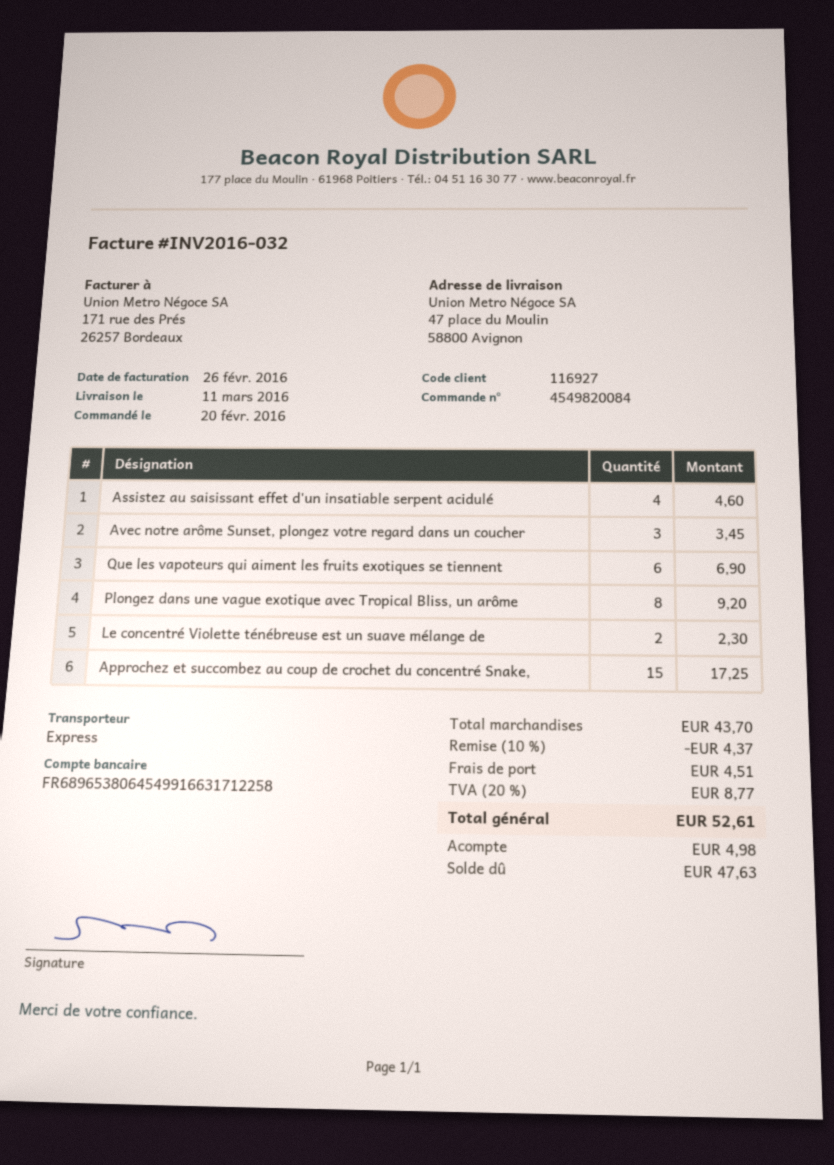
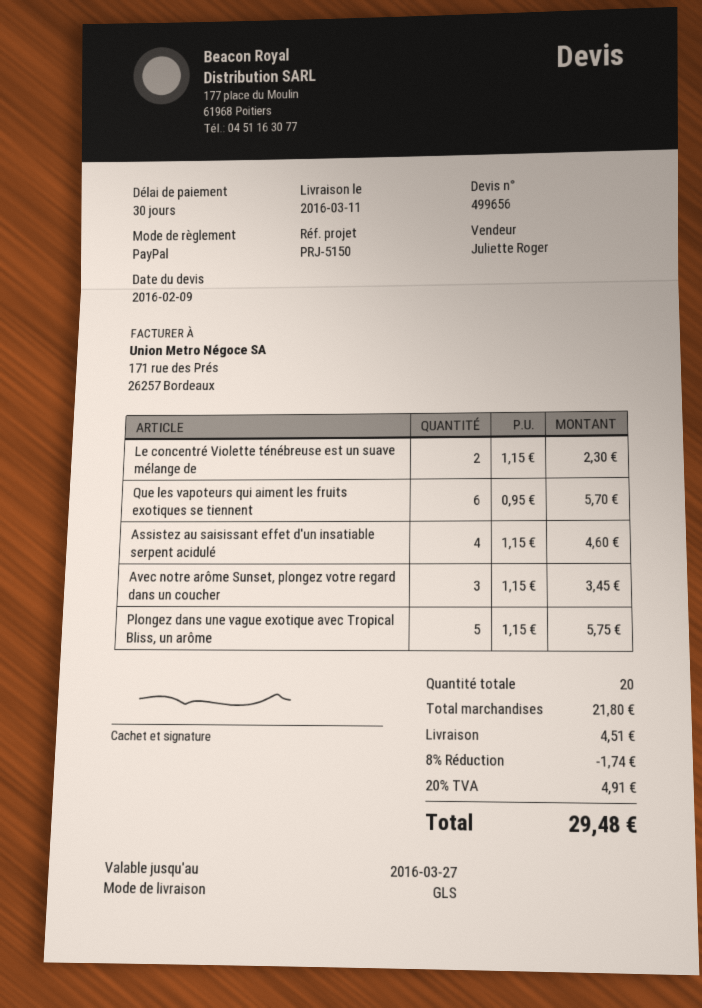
shipping method: express -> GLS
Que les vapoteurs qui aiment les fruits exotiques se tiennent: 6 for 6.90 -> 6 for 5.70
Plongez dans une vague exotique avec Tropical Bliss, un arôme: 8 for 9.20 -> 5 for 5.75
Approchez et succombez au coup de crochet du concentré Snake,: 15 for 17.25 -> none
subtotal: 43.70 -> 21.80
discount: 10% = 4.37 -> 8% = 1.74
tax: 20% = 8.77 -> 20% = 4.91
total: 52.61 -> 29.48

